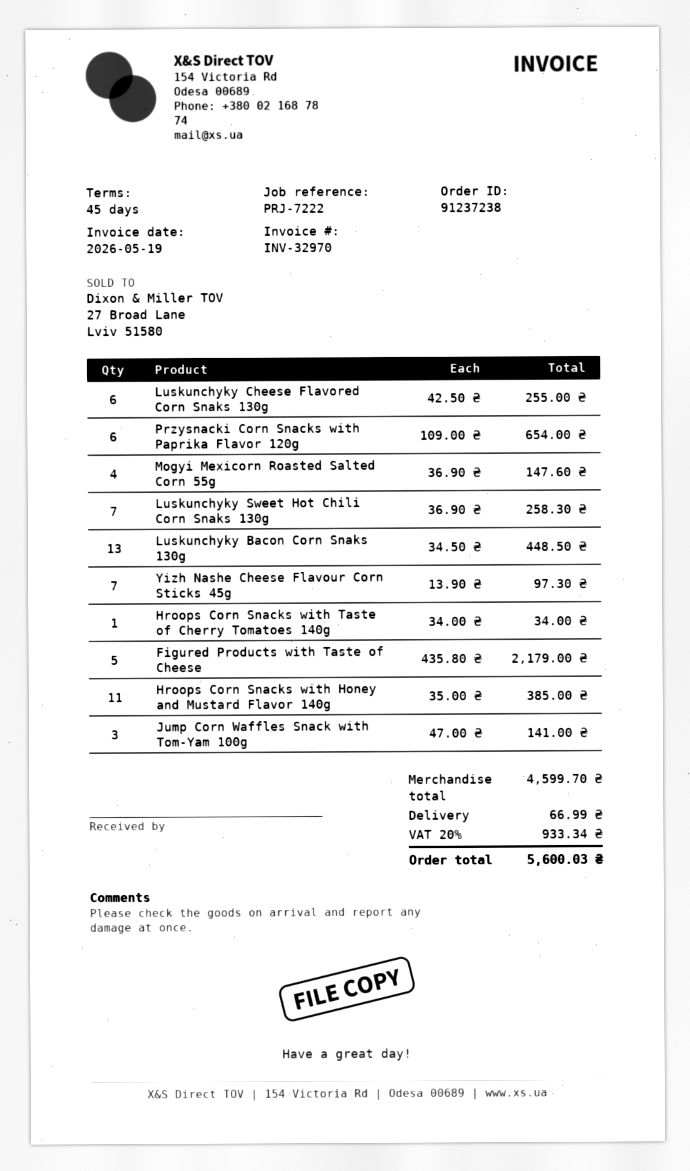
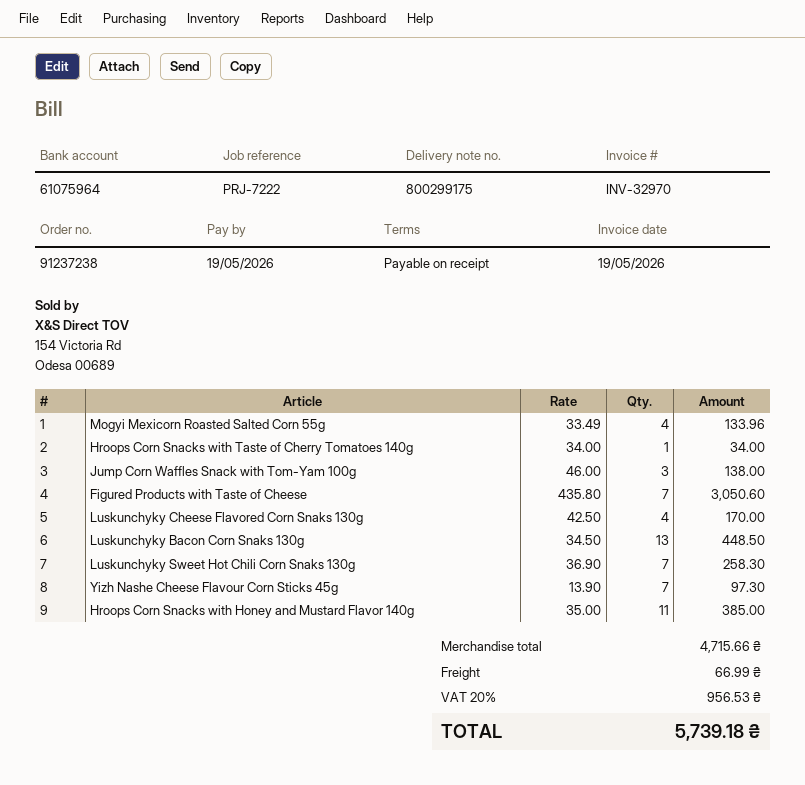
payment terms: 45 days -> on receipt
Luskunchyky Cheese Flavored Corn Snaks 130g: 6 x 42.50 = 255.00 -> 4 x 42.50 = 170.00
Przysnacki Corn Snacks with Paprika Flavor 120g: 6 x 109.00 = 654.00 -> none
Mogyi Mexicorn Roasted Salted Corn 55g: 4 x 36.90 = 147.60 -> 4 x 33.49 = 133.96
Figured Products with Taste of Cheese: 5 x 435.80 = 2179.00 -> 7 x 435.80 = 3050.60
Jump Corn Waffles Snack with Tom-Yam 100g: 3 x 47.00 = 141.00 -> 3 x 46.00 = 138.00
subtotal: 4599.70 -> 4715.66
tax: 20% = 933.34 -> 20% = 956.53
total: 5600.03 -> 5739.18

